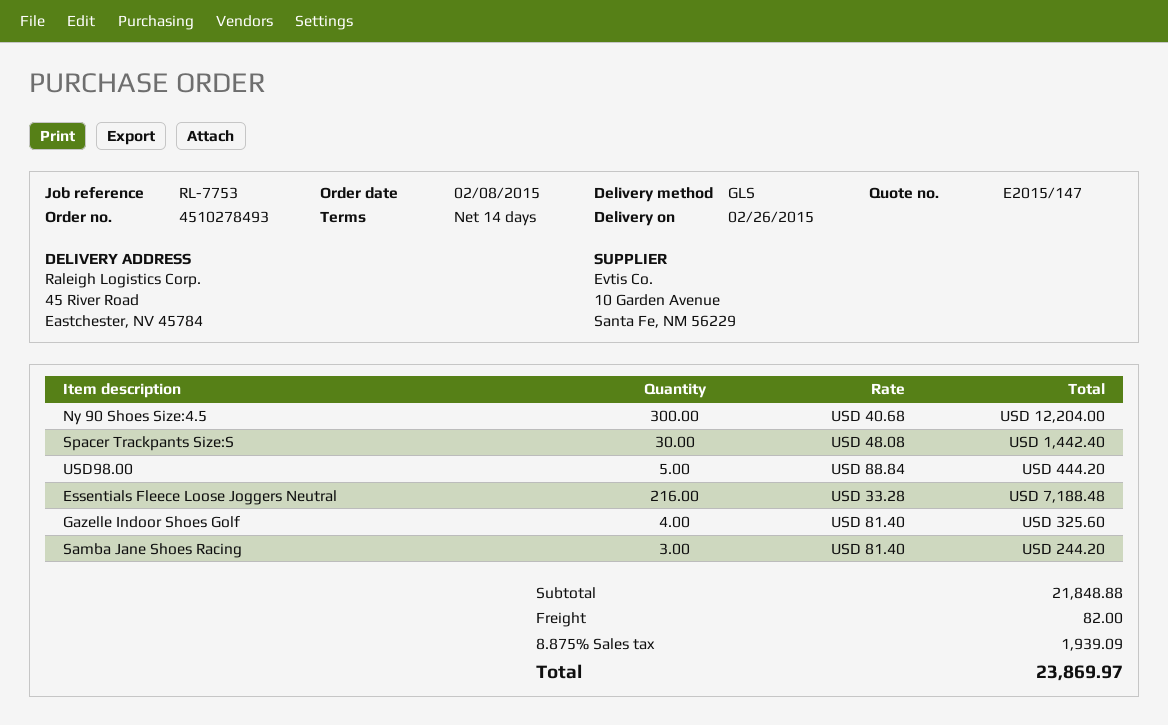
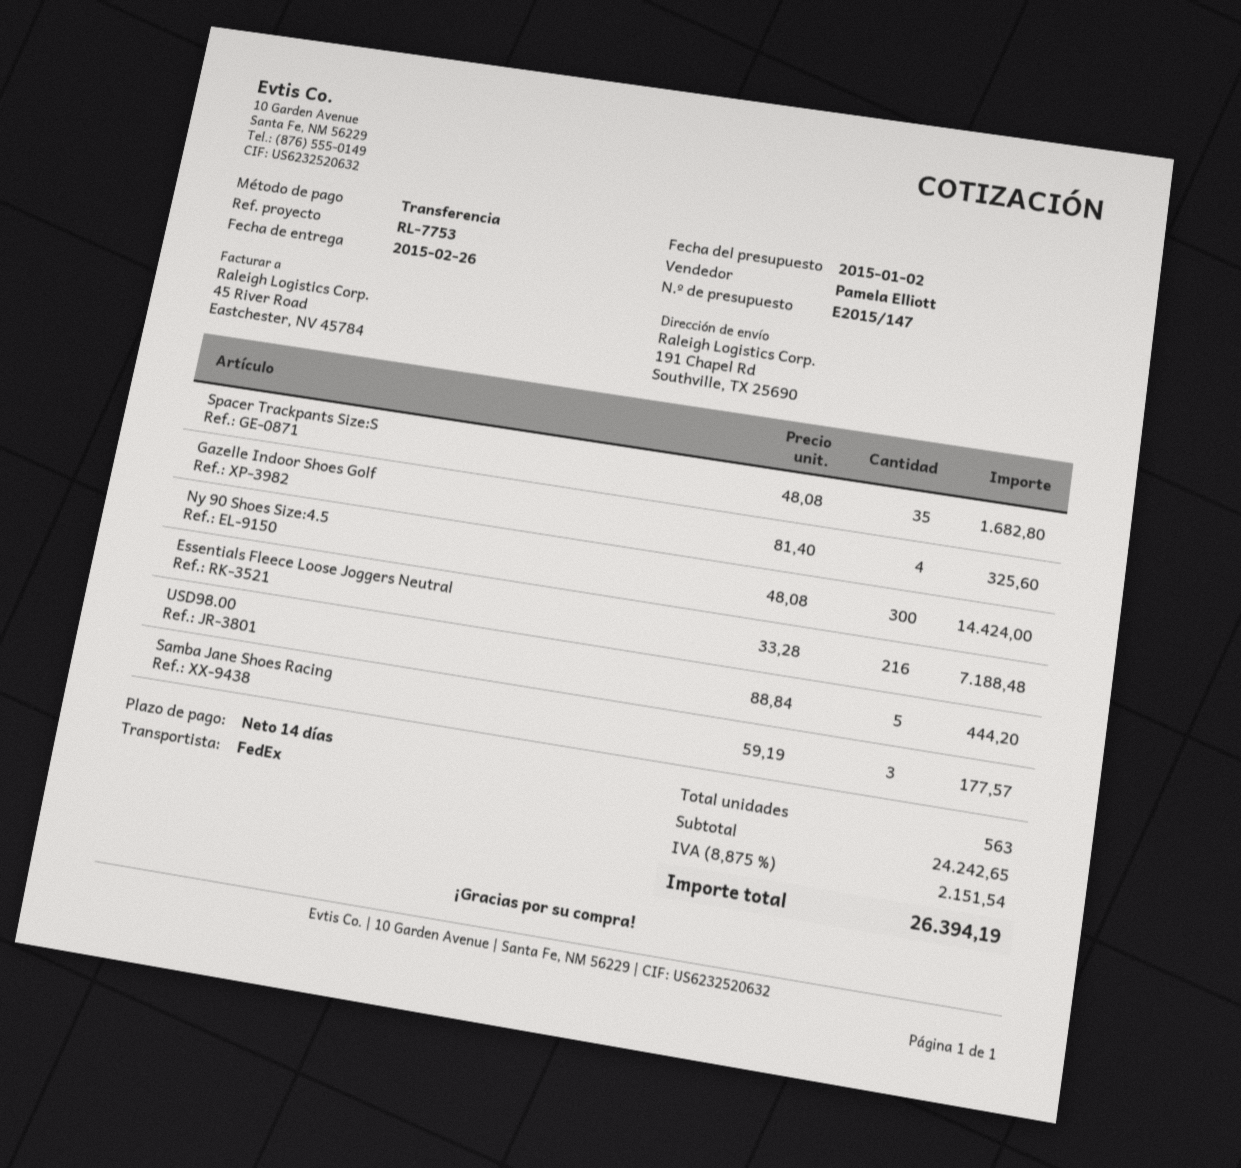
shipping method: GLS -> FedEx
ship to: 45 River Road, Eastchester, NV 45784 -> 191 Chapel Rd, Southville, TX 25690
Ny 90 Shoes Size:4.5: 300 x 40.68 = 12204.00 -> 300 x 48.08 = 14424.00
Spacer Trackpants Size:S: 30 x 48.08 = 1442.40 -> 35 x 48.08 = 1682.80
Samba Jane Shoes Racing: 3 x 81.40 = 244.20 -> 3 x 59.19 = 177.57
subtotal: 21848.88 -> 24242.65
shipping: 82.00 -> none
tax: 8.875% = 1939.09 -> 8.875% = 2151.54
total: 23869.97 -> 26394.19

